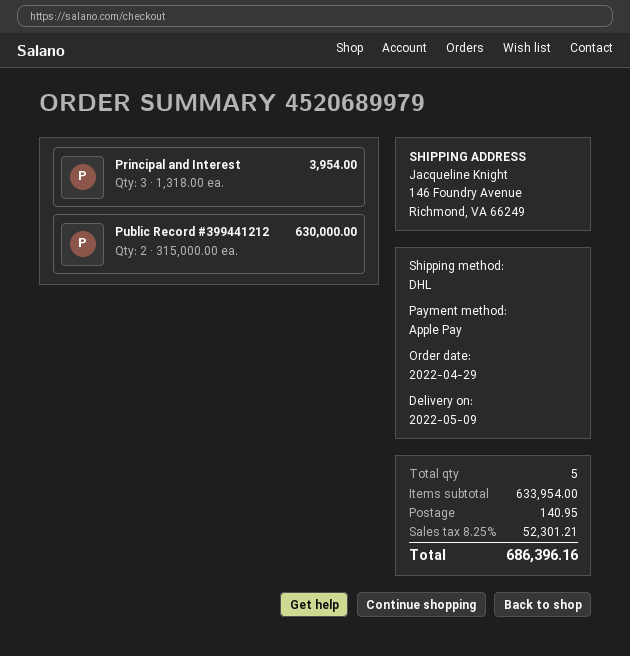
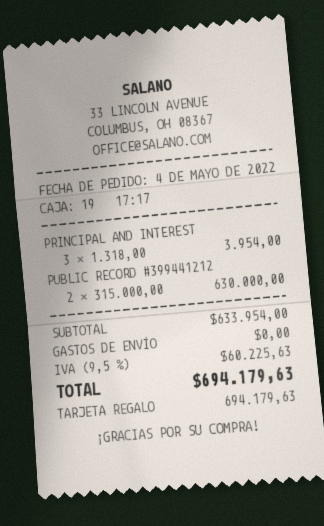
order date: 2022-04-29 -> 2022-05-04
payment method: Apple Pay -> gift card
shipping: 140.95 -> 0.00
tax: 8.25% = 52301.21 -> 9.5% = 60225.63
total: 686396.16 -> 694179.63

